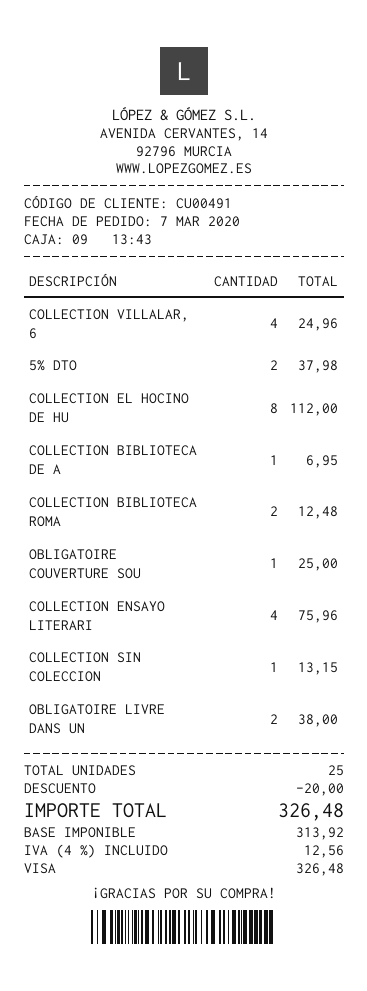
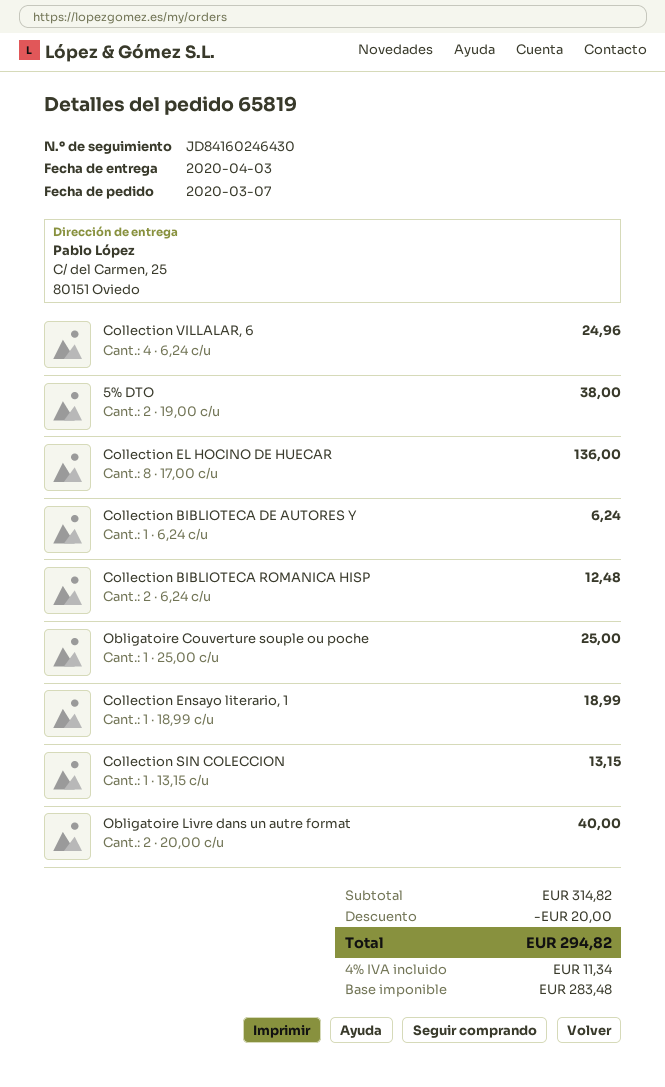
5% DTO: 2 for 37.98 -> 2 for 38.00
COLLECTION EL HOCINO DE HU: 8 for 112.00 -> 8 for 136.00
COLLECTION BIBLIOTECA DE A: 1 for 6.95 -> 1 for 6.24
COLLECTION ENSAYO LITERARI: 4 for 75.96 -> 1 for 18.99
OBLIGATOIRE LIVRE DANS UN: 2 for 38.00 -> 2 for 40.00
net: 313.92 -> 283.48
tax: 4% = 12.56 -> 4% = 11.34
total: 326.48 -> 294.82

